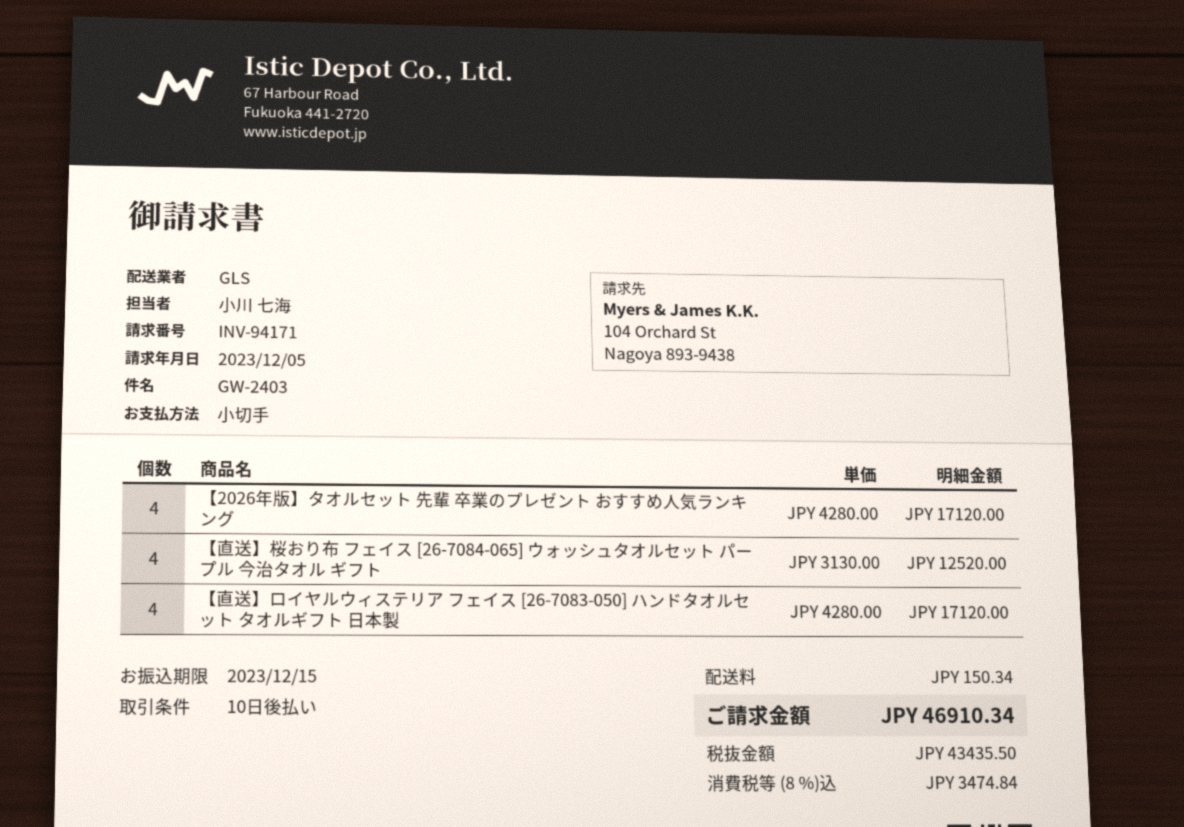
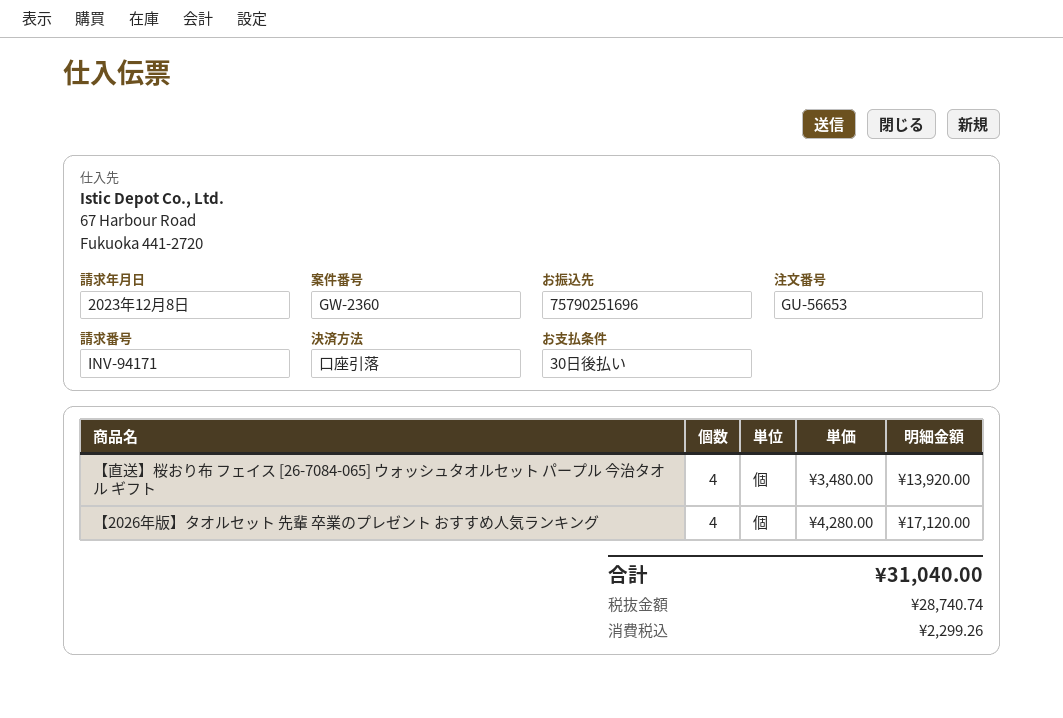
invoice date: 2023-12-05 -> 2023-12-08
payment terms: 10 days -> 30 days
reference: GW-2403 -> GW-2360
payment method: cheque -> direct debit
【直送】桜おり布 フェイス [26-7084-065] ウォッシュタオルセット パープル 今治タオル ギフト: 4 x 3130.00 = 12520.00 -> 4 x 3480.00 = 13920.00
【直送】ロイヤルウィステリア フェイス [26-7083-050] ハンドタオルセット タオルギフト 日本製: 4 x 4280.00 = 17120.00 -> none
shipping: 150.34 -> none
net: 43435.50 -> 28740.74
tax: 3474.84 -> 2299.26
total: 46910.34 -> 31040.00

